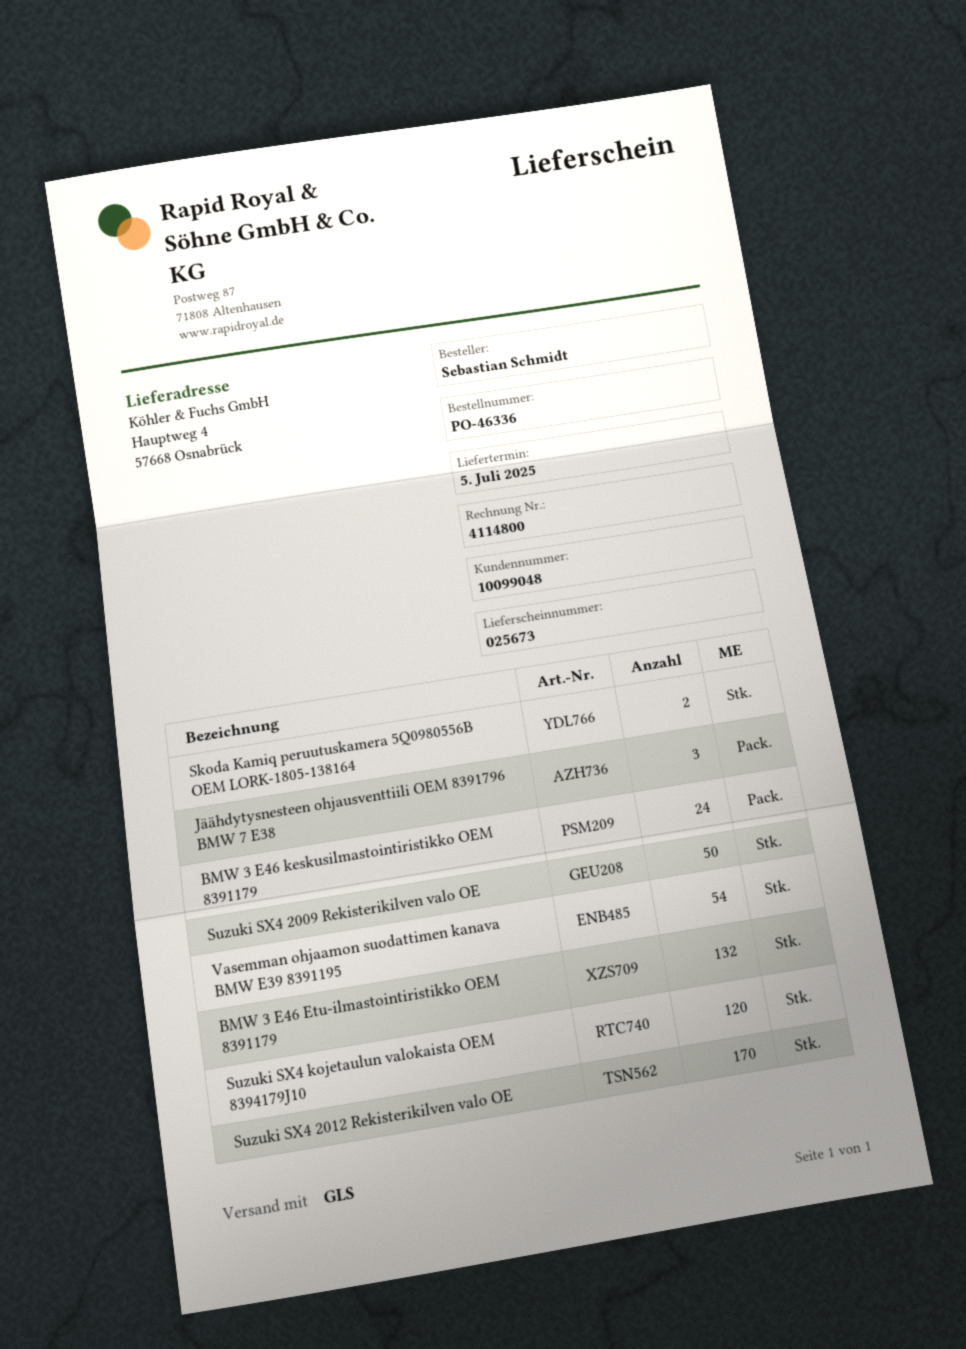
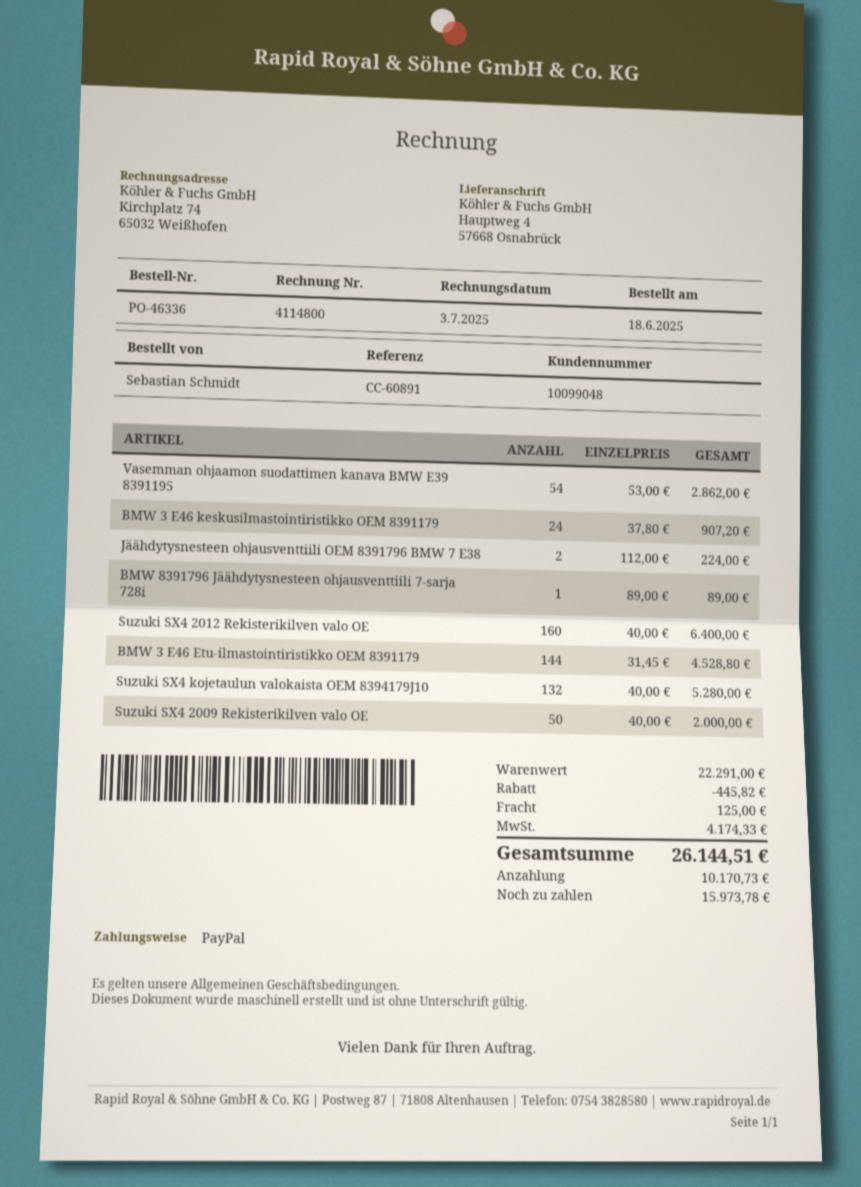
Skoda Kamiq peruutuskamera 5Q0980556B OEM LORK-1805-138164: 2 -> none
Jäähdytysnesteen ohjausventtiili OEM 8391796 BMW 7 E38: 3 -> 2
BMW 3 E46 Etu-ilmastointiristikko OEM 8391179: 132 -> 144
Suzuki SX4 kojetaulun valokaista OEM 8394179J10: 120 -> 132
Suzuki SX4 2012 Rekisterikilven valo OE: 170 -> 160
BMW 8391796 Jäähdytysnesteen ohjausventtiili 7-sarja 728i: none -> 1

